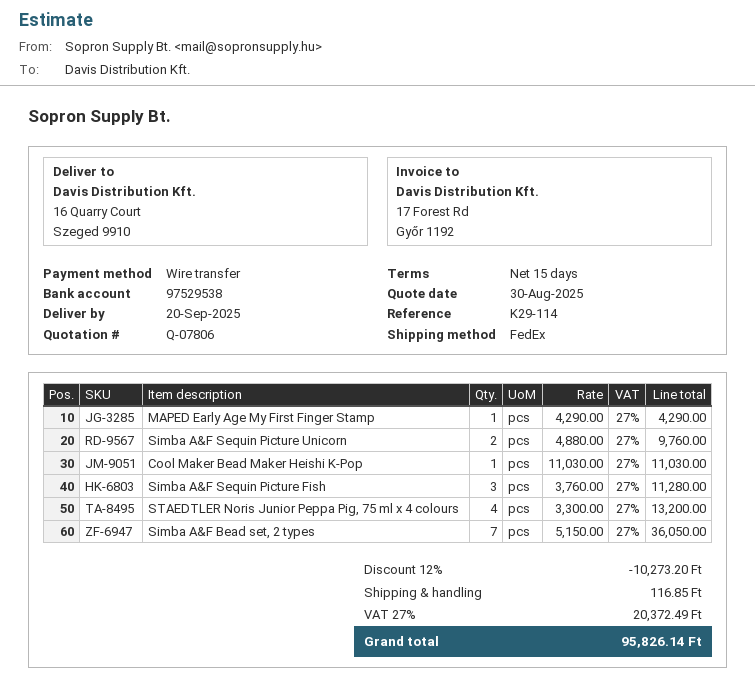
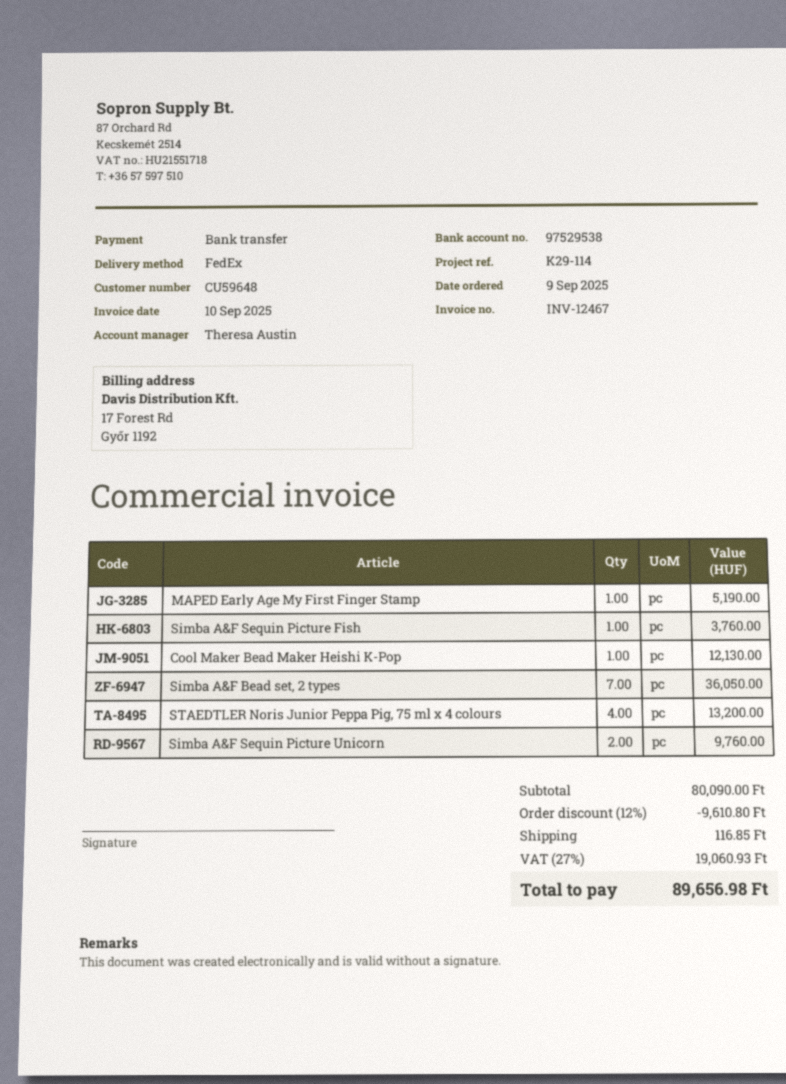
MAPED Early Age My First Finger Stamp: 1 for 4290.00 -> 1 for 5190.00
Cool Maker Bead Maker Heishi K-Pop: 1 for 11030.00 -> 1 for 12130.00
Simba A&F Sequin Picture Fish: 3 for 11280.00 -> 1 for 3760.00
discount: 12% = 10273.20 -> 12% = 9610.80
tax: 27% = 20372.49 -> 27% = 19060.93
total: 95826.14 -> 89656.98

